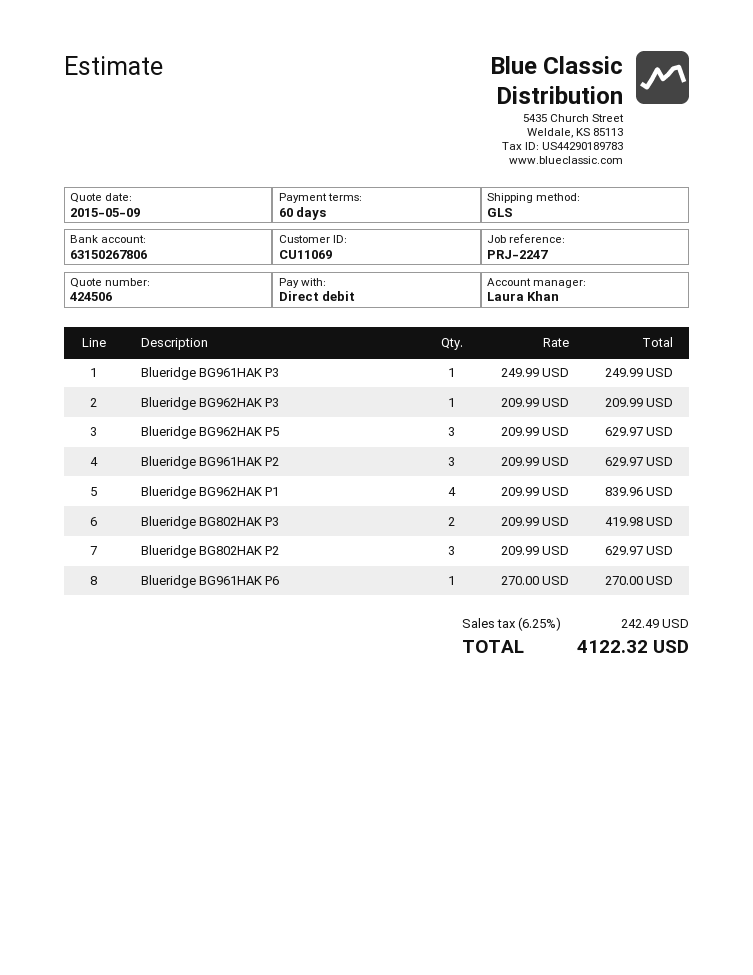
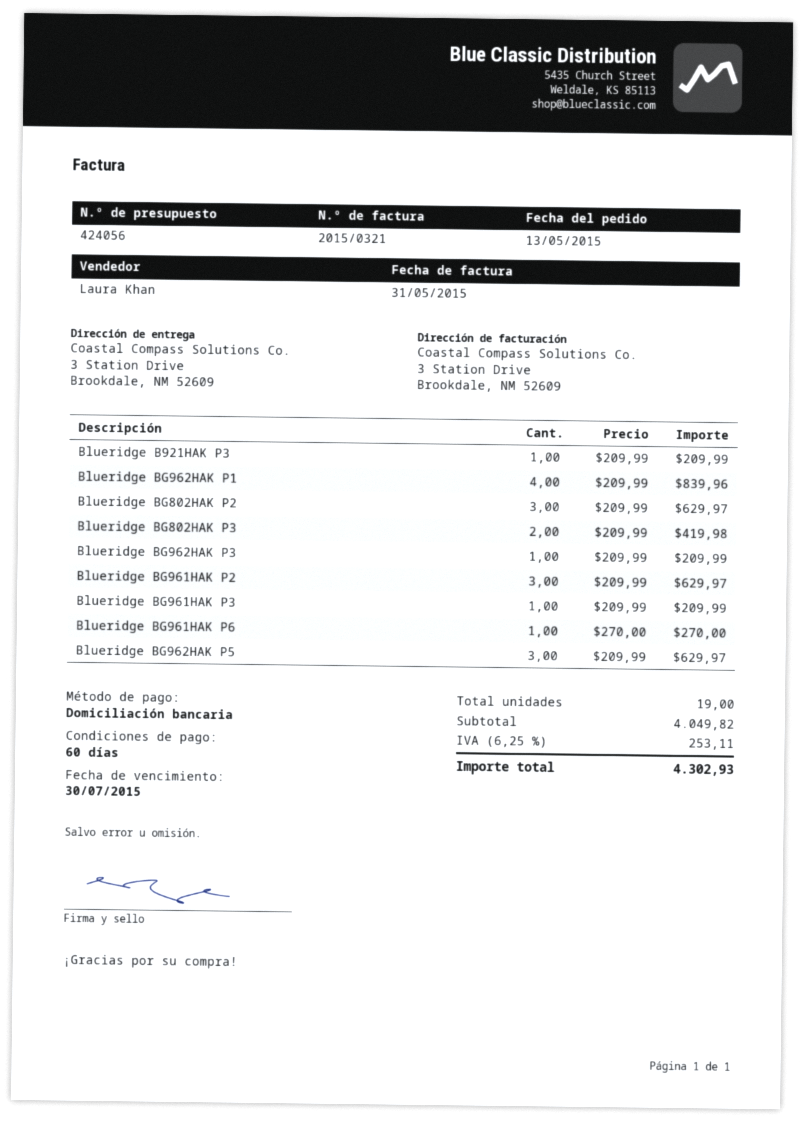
quote number: 424506 -> 424056
Blueridge BG961HAK P3: 1 x 249.99 = 249.99 -> 1 x 209.99 = 209.99
Blueridge B921HAK P3: none -> 1 x 209.99 = 209.99
tax: 6.25% = 242.49 -> 6.25% = 253.11
total: 4122.32 -> 4302.93

